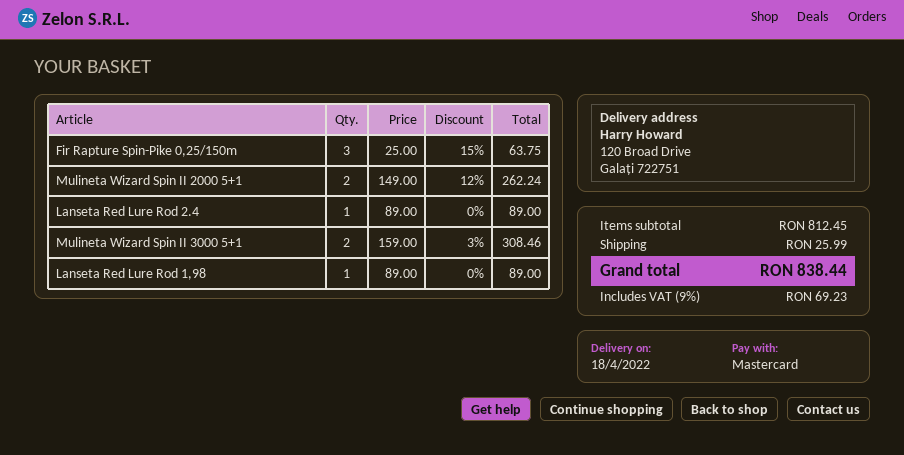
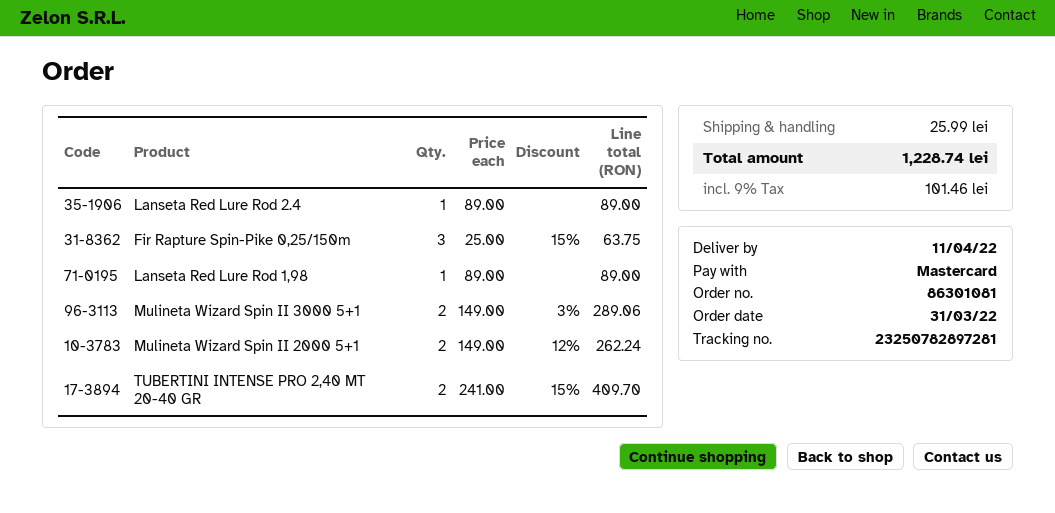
delivery date: 2022-04-18 -> 2022-04-11
Mulineta Wizard Spin II 3000 5+1: 2 x 159.00 - 3% = 308.46 -> 2 x 149.00 - 3% = 289.06
TUBERTINI INTENSE PRO 2,40 MT 20-40 GR: none -> 2 x 241.00 - 15% = 409.70
tax: 9% = 69.23 -> 9% = 101.46
total: 838.44 -> 1228.74

